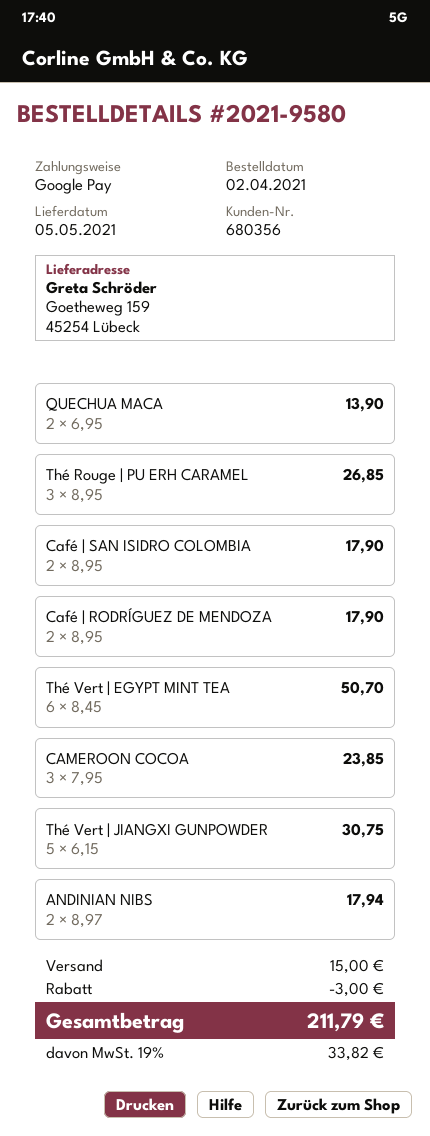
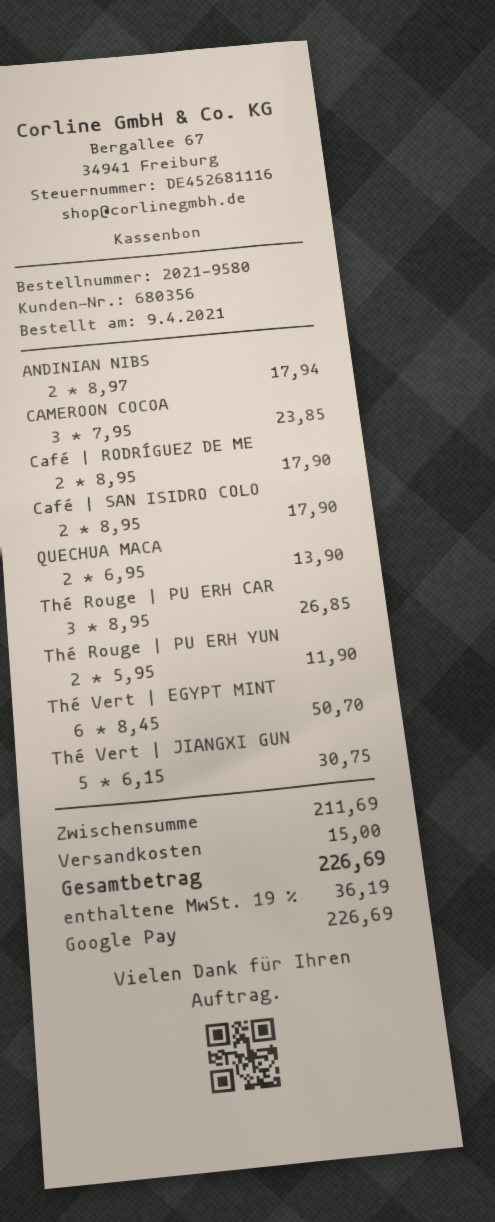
order date: 2021-04-02 -> 2021-04-09
Thé Rouge | PU ERH YUN: none -> 2 x 5.95 = 11.90
discount: 3.00 -> none
tax: 19% = 33.82 -> 19% = 36.19
total: 211.79 -> 226.69

